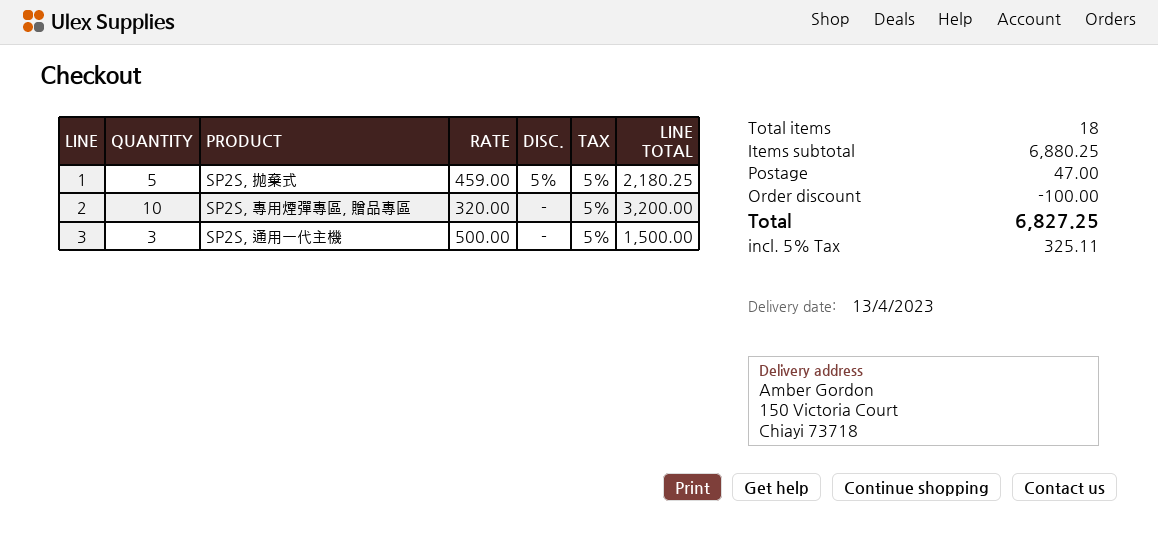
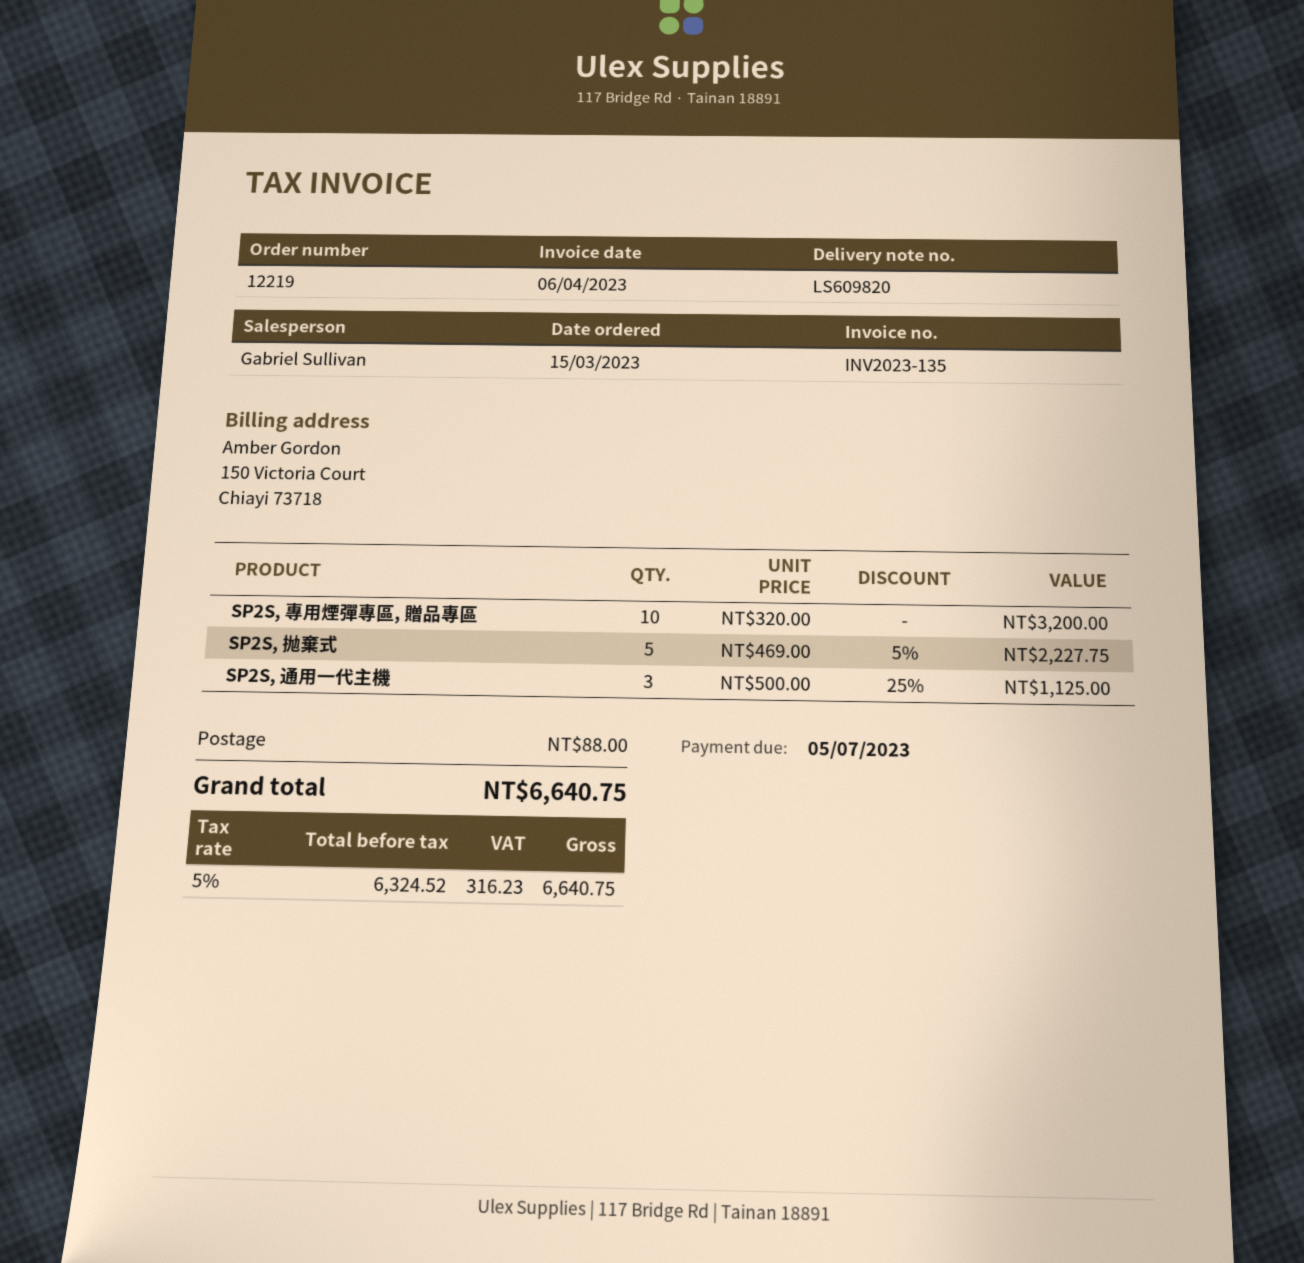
SP2S, 抛棄式: 5 x 459.00 - 5% = 2180.25 -> 5 x 469.00 - 5% = 2227.75
SP2S, 通用一代主機: 3 x 500.00 = 1500.00 -> 3 x 500.00 - 25% = 1125.00
discount: 100.00 -> none
shipping: 47.00 -> 88.00
tax: 5% = 325.11 -> 5% = 316.23
total: 6827.25 -> 6640.75

